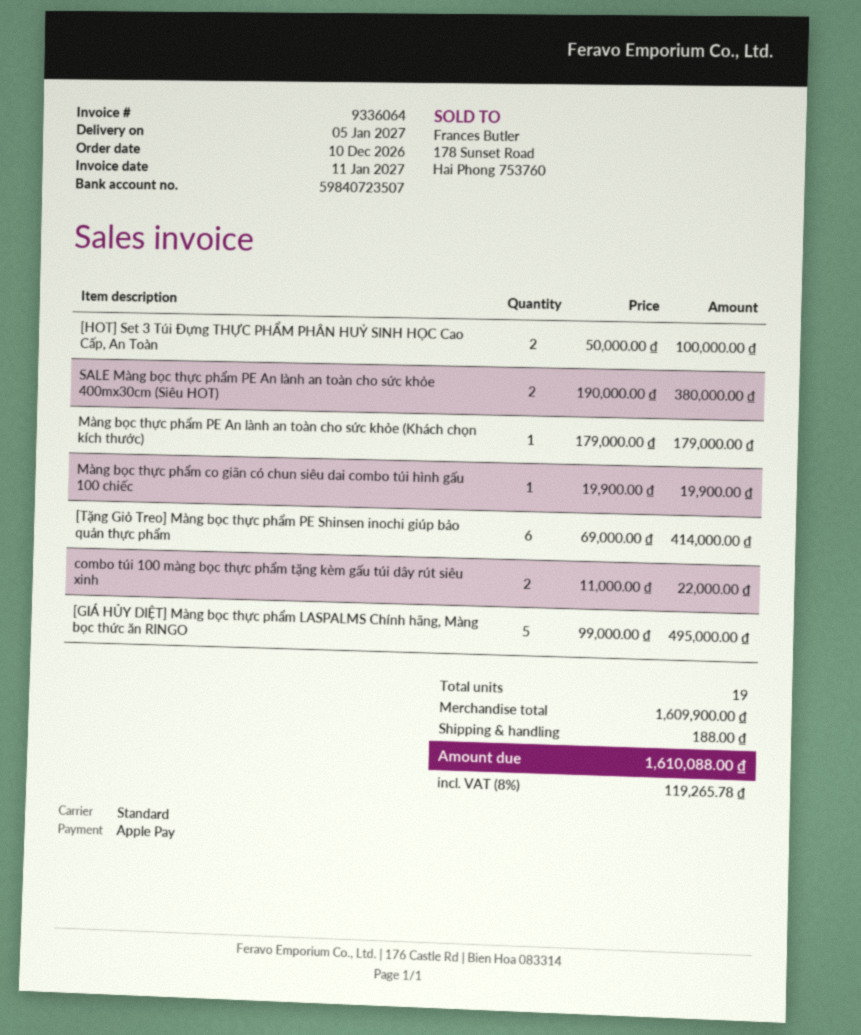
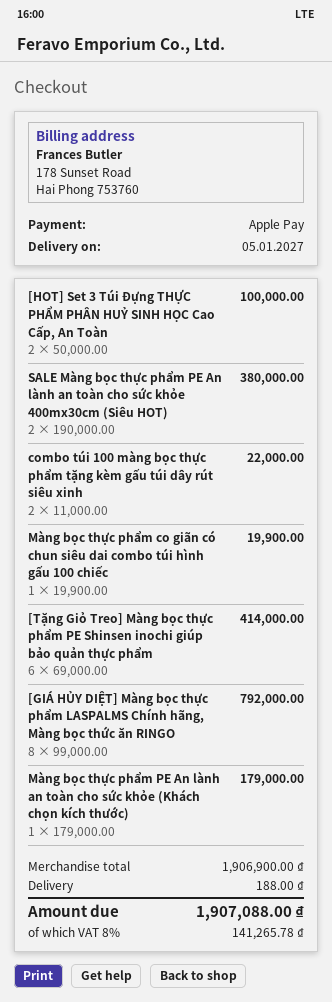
[GIÁ HỦY DIỆT] Màng bọc thực phẩm LASPALMS Chính hãng, Màng bọc thức ăn RINGO: 5 x 99000.00 = 495000.00 -> 8 x 99000.00 = 792000.00
subtotal: 1609900.00 -> 1906900.00
tax: 8% = 119265.78 -> 8% = 141265.78
total: 1610088.00 -> 1907088.00

